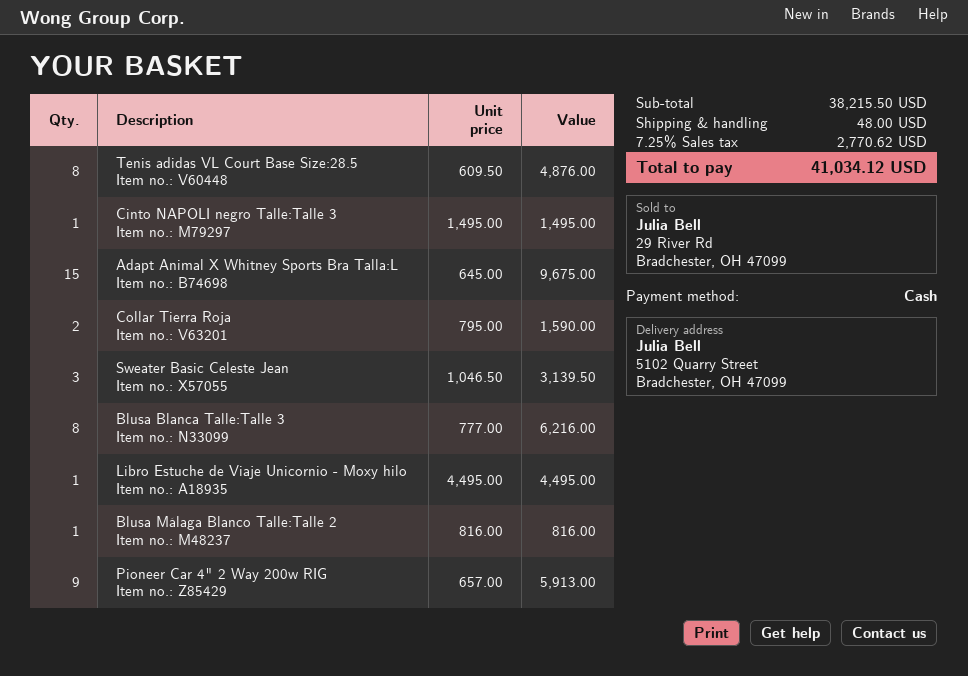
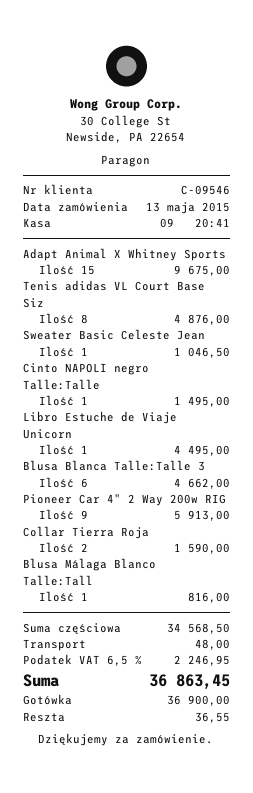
Sweater Basic Celeste Jean: 3 for 3139.50 -> 1 for 1046.50
Blusa Blanca Talle:Talle 3: 8 for 6216.00 -> 6 for 4662.00
subtotal: 38215.50 -> 34568.50
tax: 7.25% = 2770.62 -> 6.5% = 2246.95
total: 41034.12 -> 36863.45

